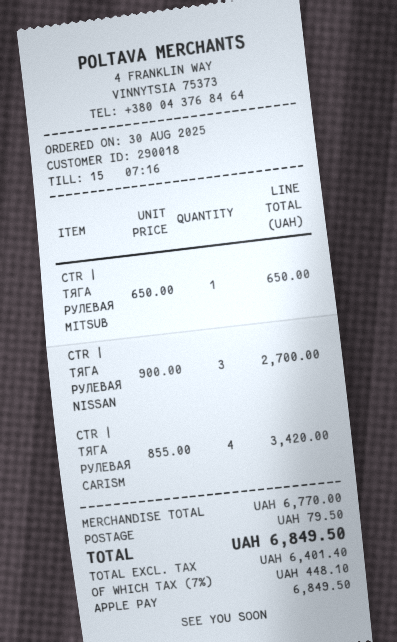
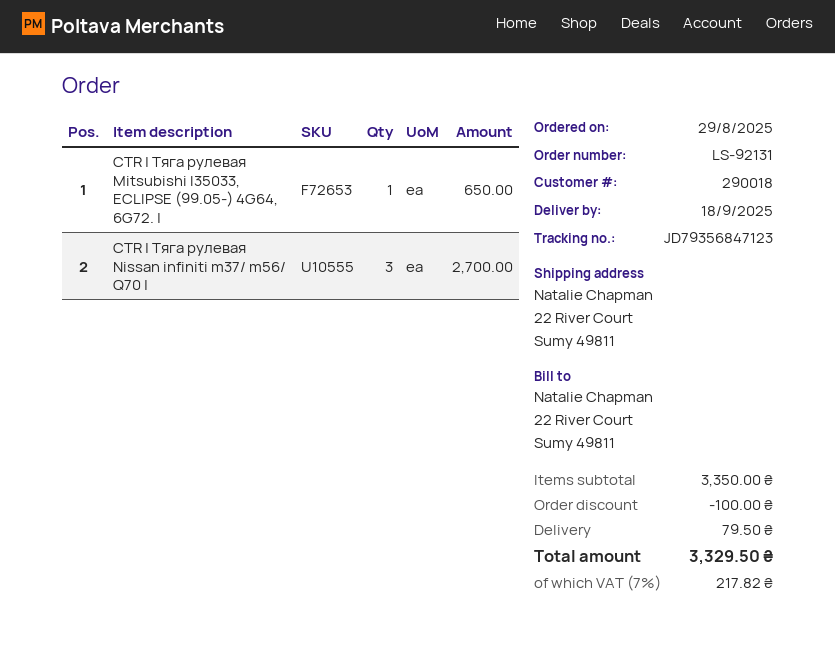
order date: 2025-08-30 -> 2025-08-29
CTR | ТЯГА РУЛЕВАЯ CARISM: 4 for 3420.00 -> none
subtotal: 6770.00 -> 3350.00
discount: none -> 100.00
tax: 7% = 448.10 -> 7% = 217.82
total: 6849.50 -> 3329.50

